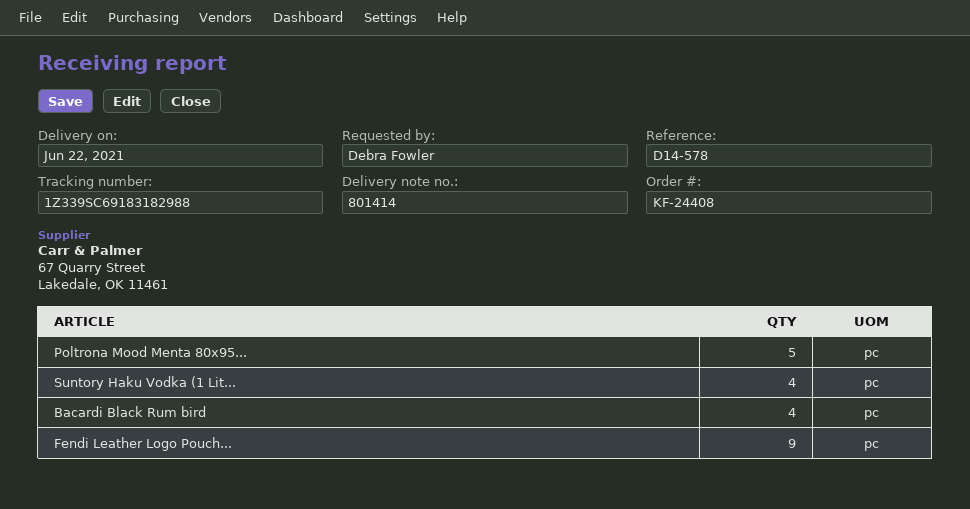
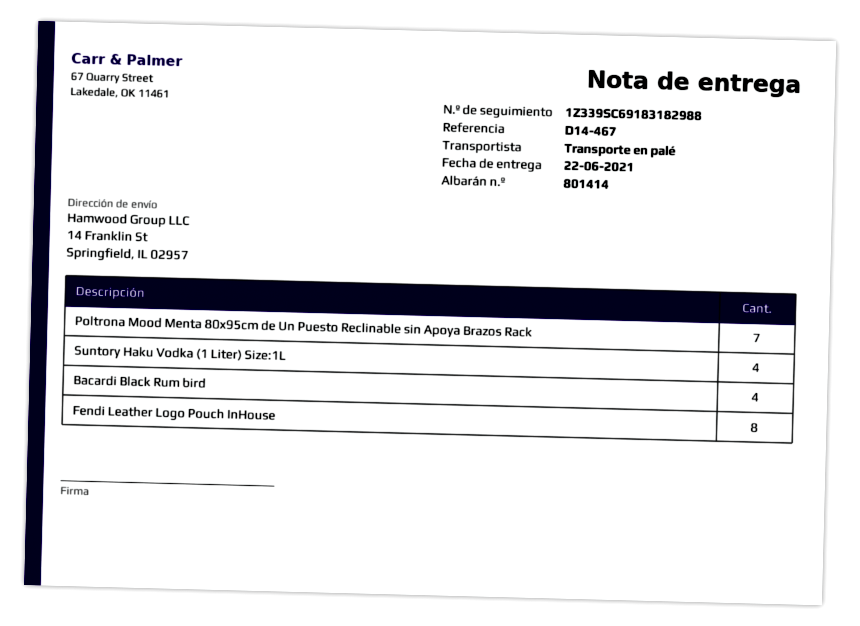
reference: D14-578 -> D14-467
Poltrona Mood Menta 80x95...: 5 -> 7
Fendi Leather Logo Pouch...: 9 -> 8

